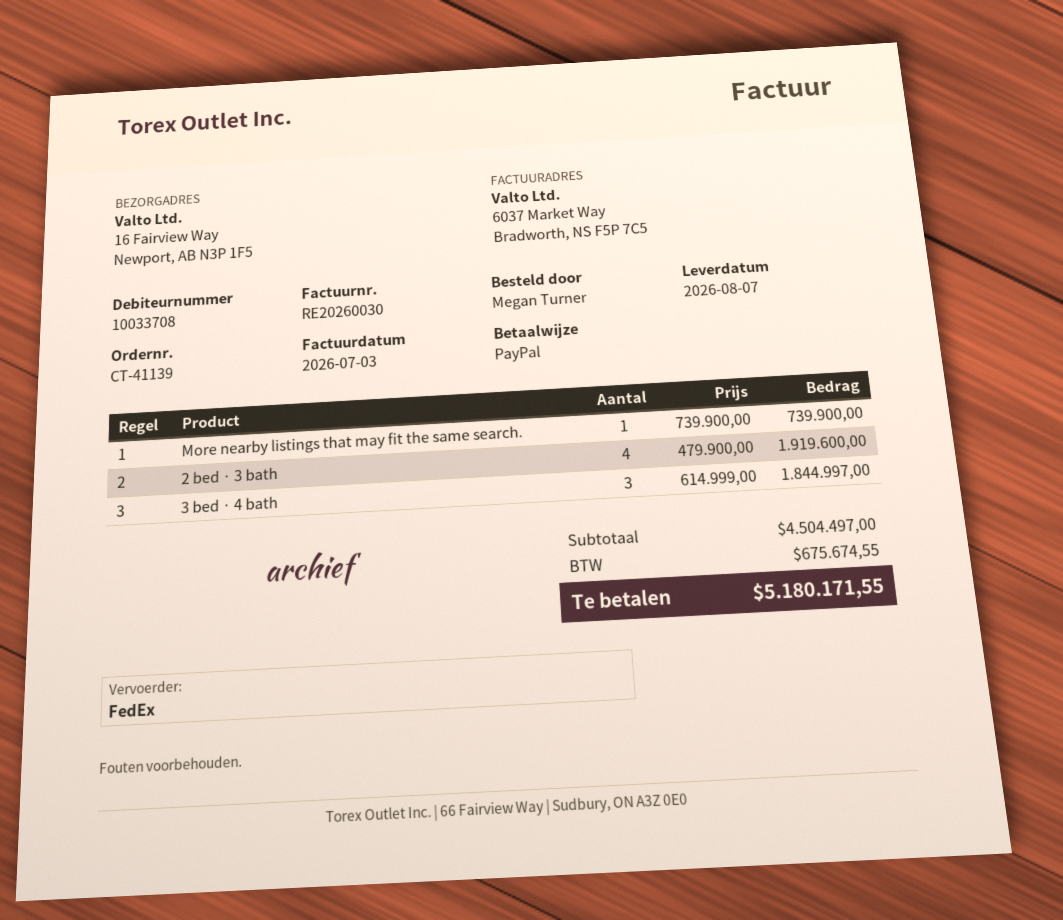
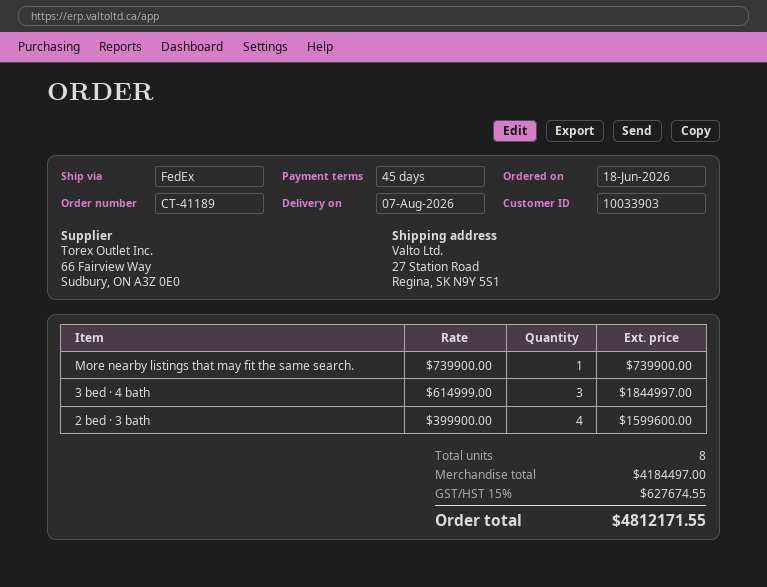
order number: CT-41139 -> CT-41189
customer number: 10033708 -> 10033903
ship to: 16 Fairview Way, Newport, AB N3P 1F5 -> 27 Station Road, Regina, SK N9Y 5S1
2 bed · 3 bath: 4 x 479900.00 = 1919600.00 -> 4 x 399900.00 = 1599600.00
subtotal: 4504497.00 -> 4184497.00
tax: 675674.55 -> 627674.55
total: 5180171.55 -> 4812171.55

